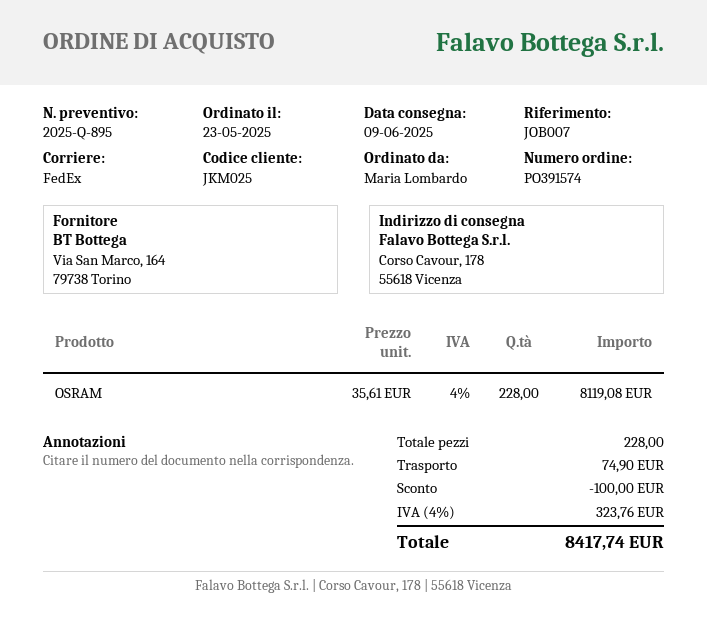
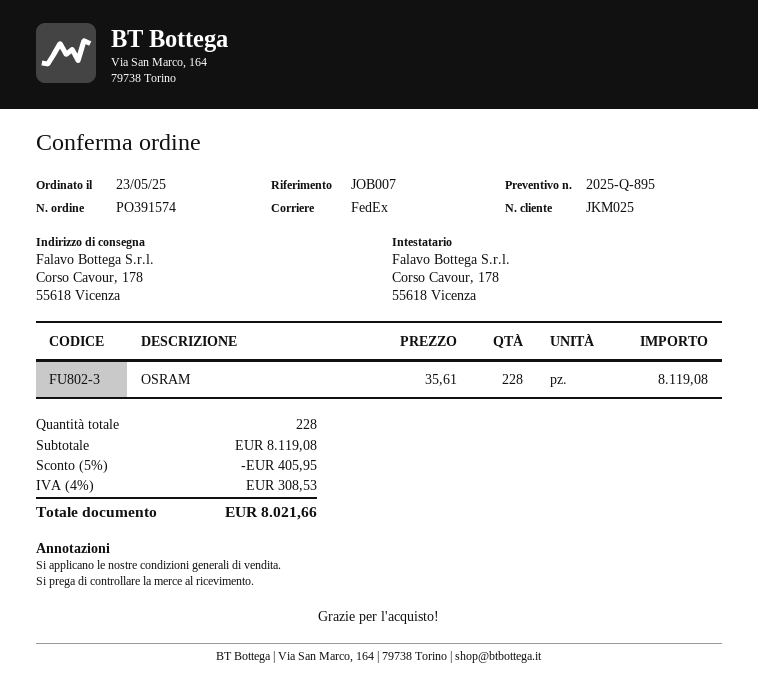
discount: 100.00 -> 405.95
shipping: 74.90 -> none
tax: 4% = 323.76 -> 4% = 308.53
total: 8417.74 -> 8021.66

